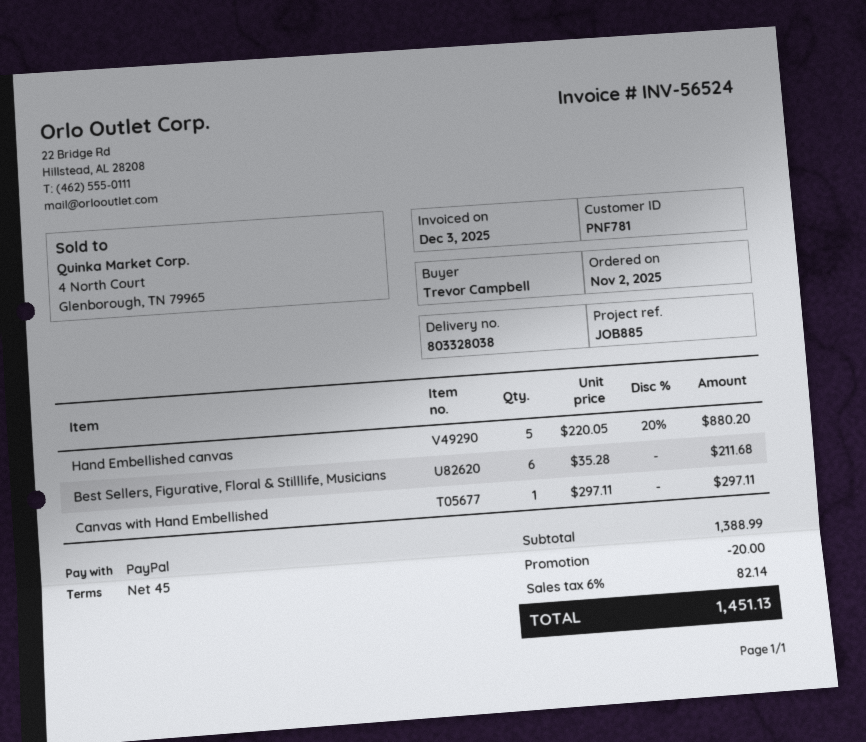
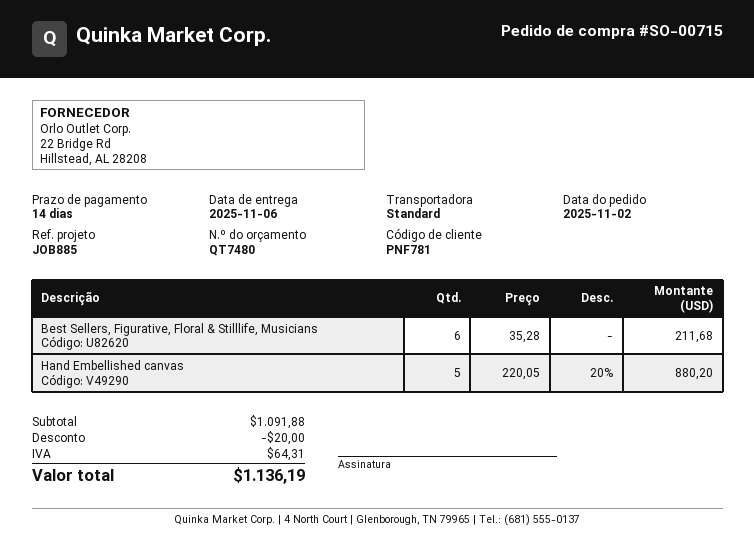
payment terms: 45 days -> 14 days
Canvas with Hand Embellished: 1 x 297.11 = 297.11 -> none
subtotal: 1388.99 -> 1091.88
tax: 82.14 -> 64.31
total: 1451.13 -> 1136.19

